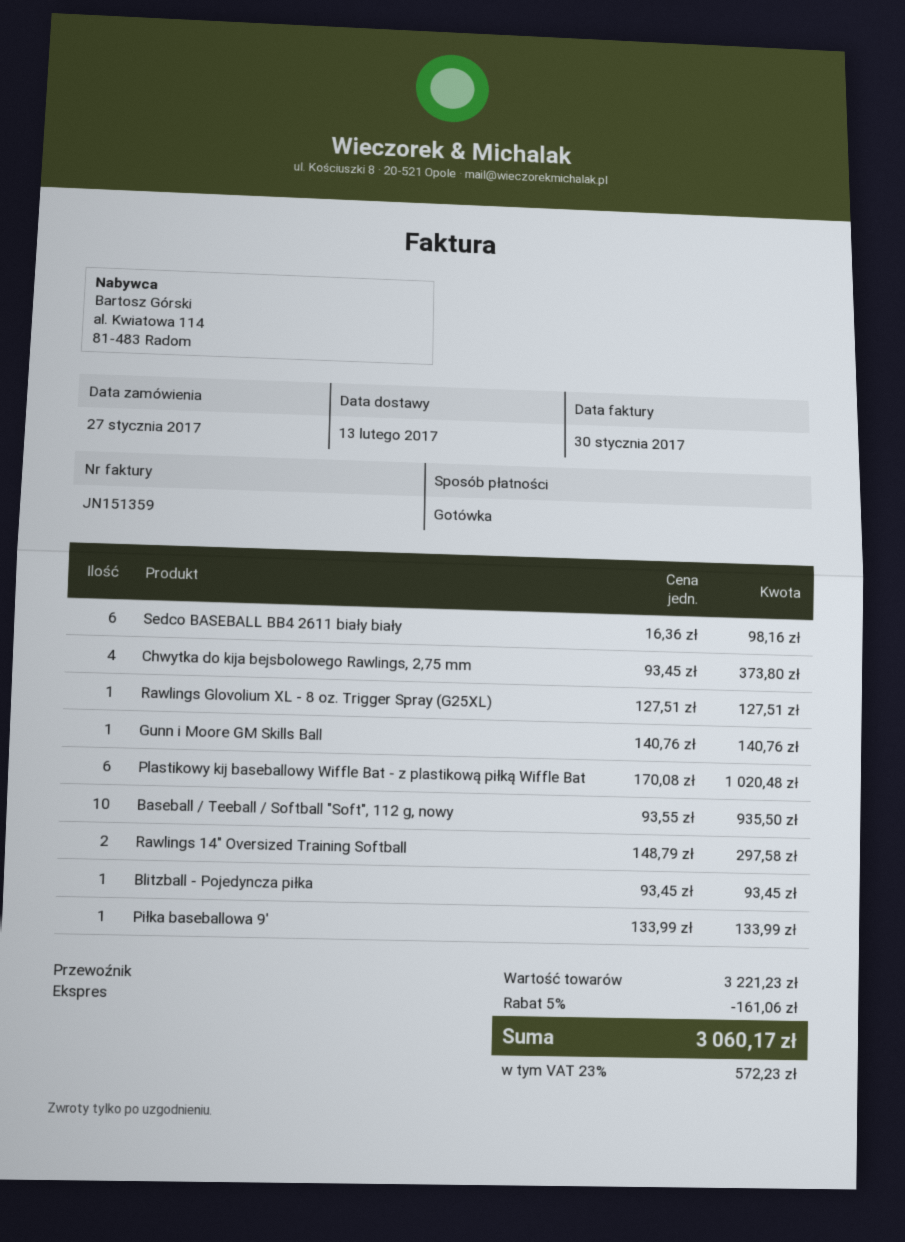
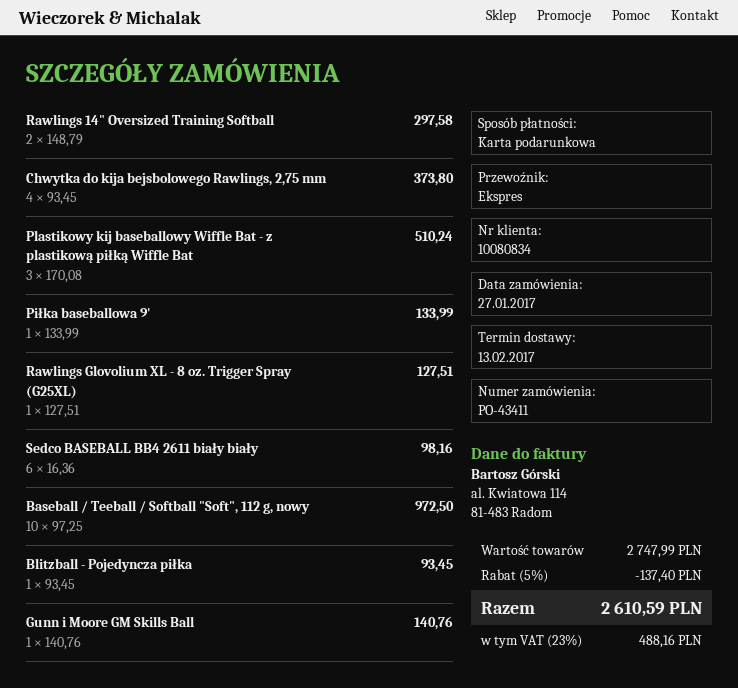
payment method: cash -> gift card
Plastikowy kij baseballowy Wiffle Bat - z plastikową piłką Wiffle Bat: 6 x 170.08 = 1020.48 -> 3 x 170.08 = 510.24
Baseball / Teeball / Softball "Soft", 112 g, nowy: 10 x 93.55 = 935.50 -> 10 x 97.25 = 972.50
subtotal: 3221.23 -> 2747.99
discount: 5% = 161.06 -> 5% = 137.40
tax: 23% = 572.23 -> 23% = 488.16
total: 3060.17 -> 2610.59

